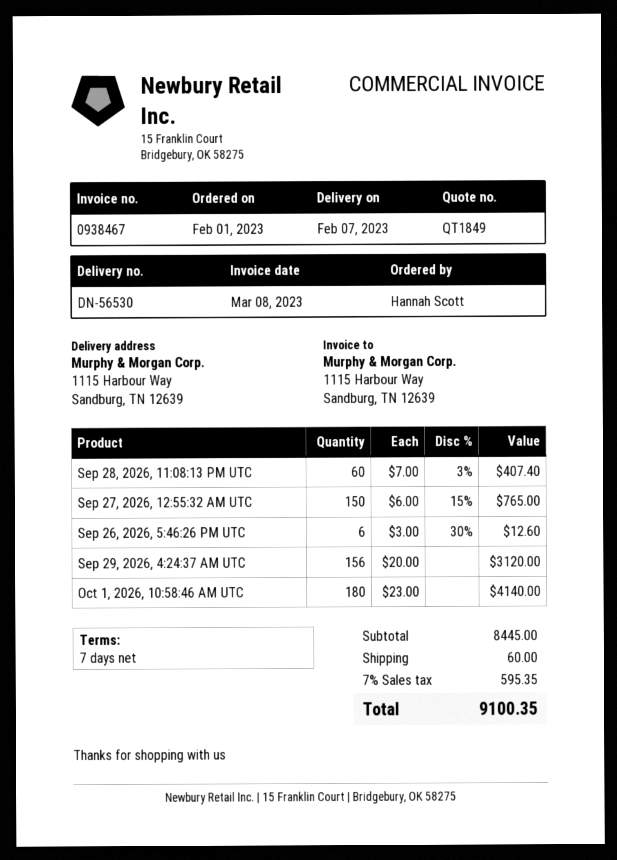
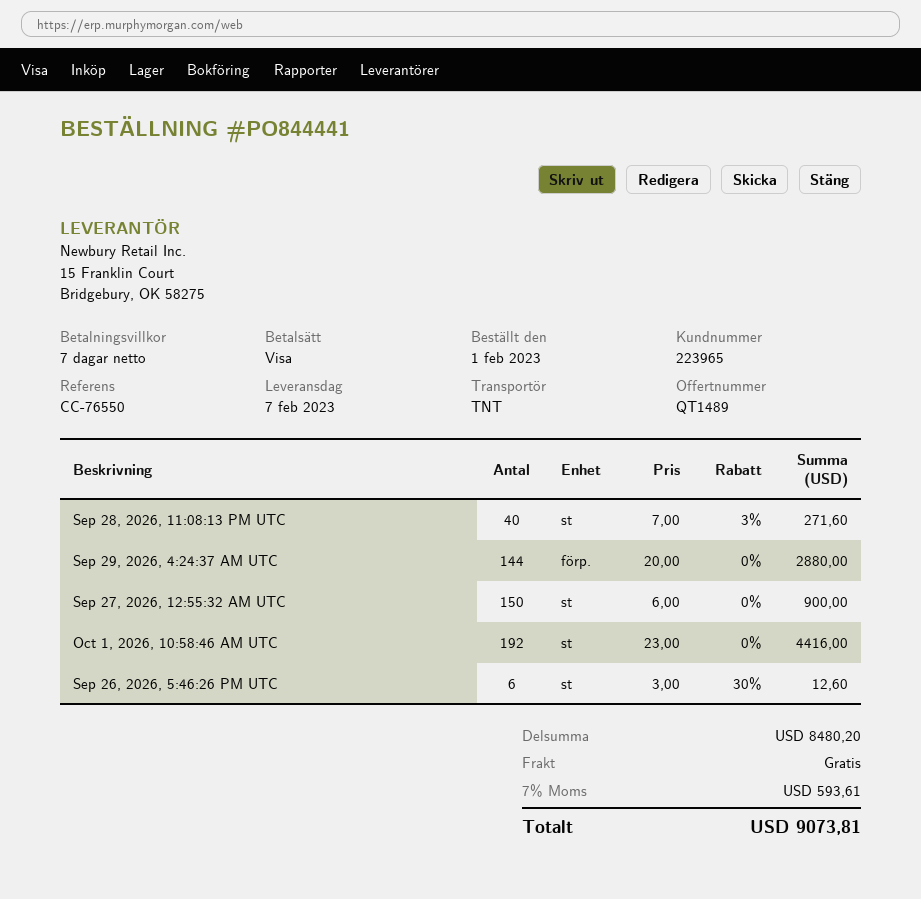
quote number: QT1849 -> QT1489
Sep 28, 2026, 11:08:13 PM UTC: 60 x 7.00 - 3% = 407.40 -> 40 x 7.00 - 3% = 271.60
Sep 27, 2026, 12:55:32 AM UTC: 150 x 6.00 - 15% = 765.00 -> 150 x 6.00 = 900.00
Sep 29, 2026, 4:24:37 AM UTC: 156 x 20.00 = 3120.00 -> 144 x 20.00 = 2880.00
Oct 1, 2026, 10:58:46 AM UTC: 180 x 23.00 = 4140.00 -> 192 x 23.00 = 4416.00
subtotal: 8445.00 -> 8480.20
shipping: 60.00 -> 0.00
tax: 7% = 595.35 -> 7% = 593.61
total: 9100.35 -> 9073.81

